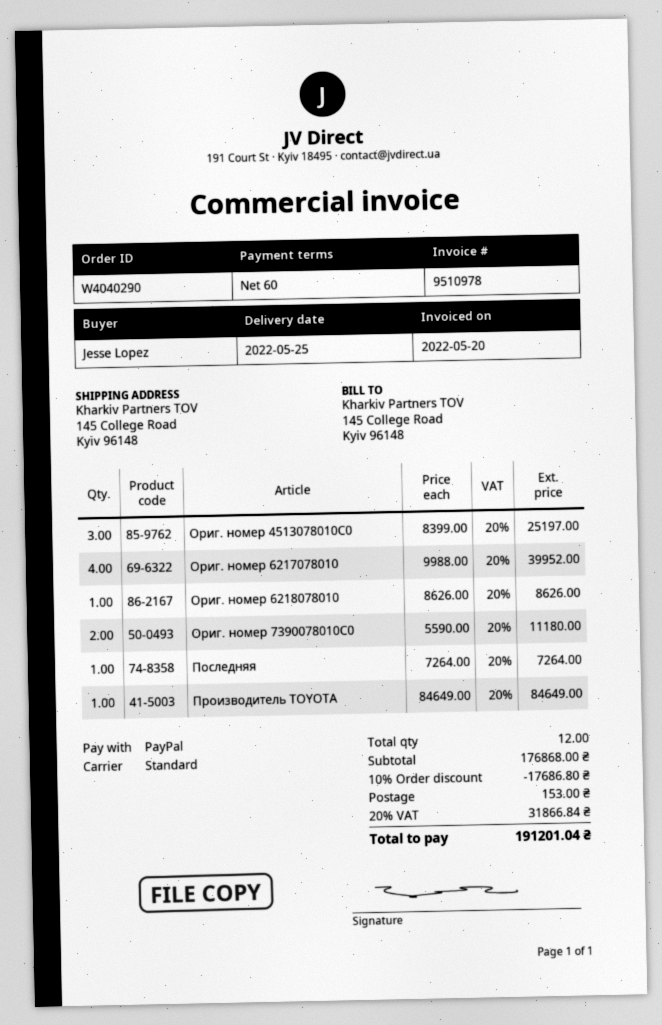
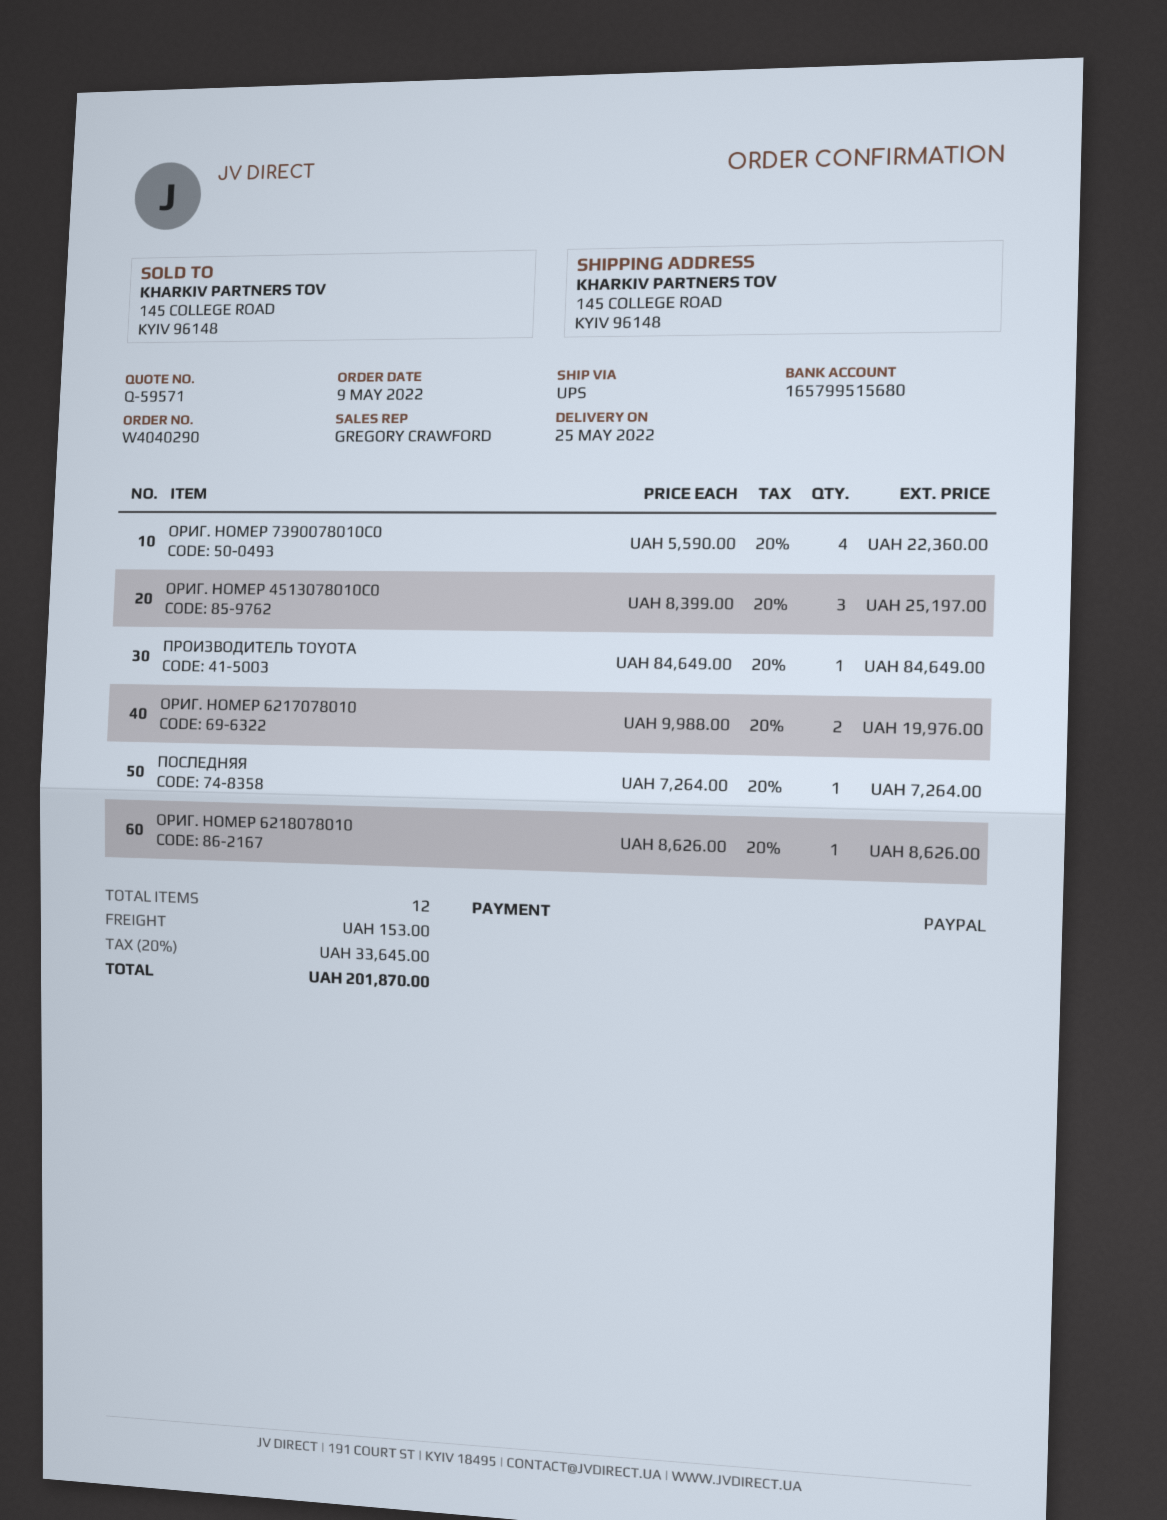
shipping method: standard -> UPS
Ориг. номер 6217078010: 4 x 9988.00 = 39952.00 -> 2 x 9988.00 = 19976.00
Ориг. номер 7390078010C0: 2 x 5590.00 = 11180.00 -> 4 x 5590.00 = 22360.00
discount: 10% = 17686.80 -> none
tax: 20% = 31866.84 -> 20% = 33645.00
total: 191201.04 -> 201870.00

